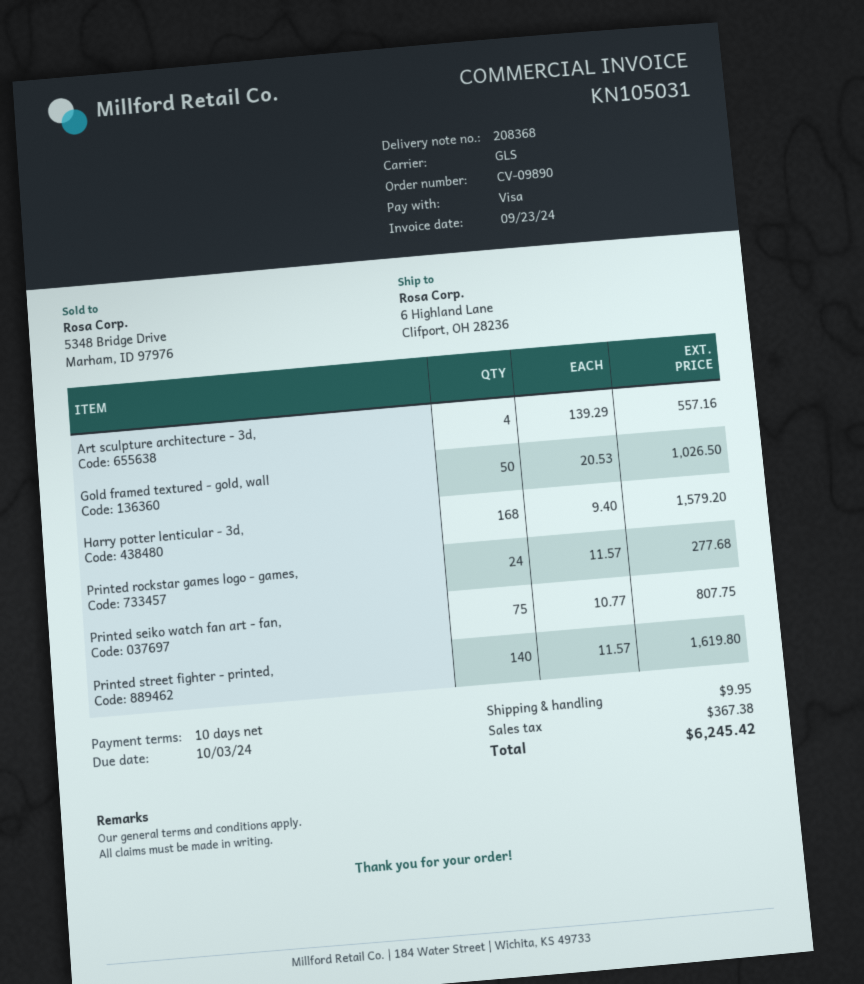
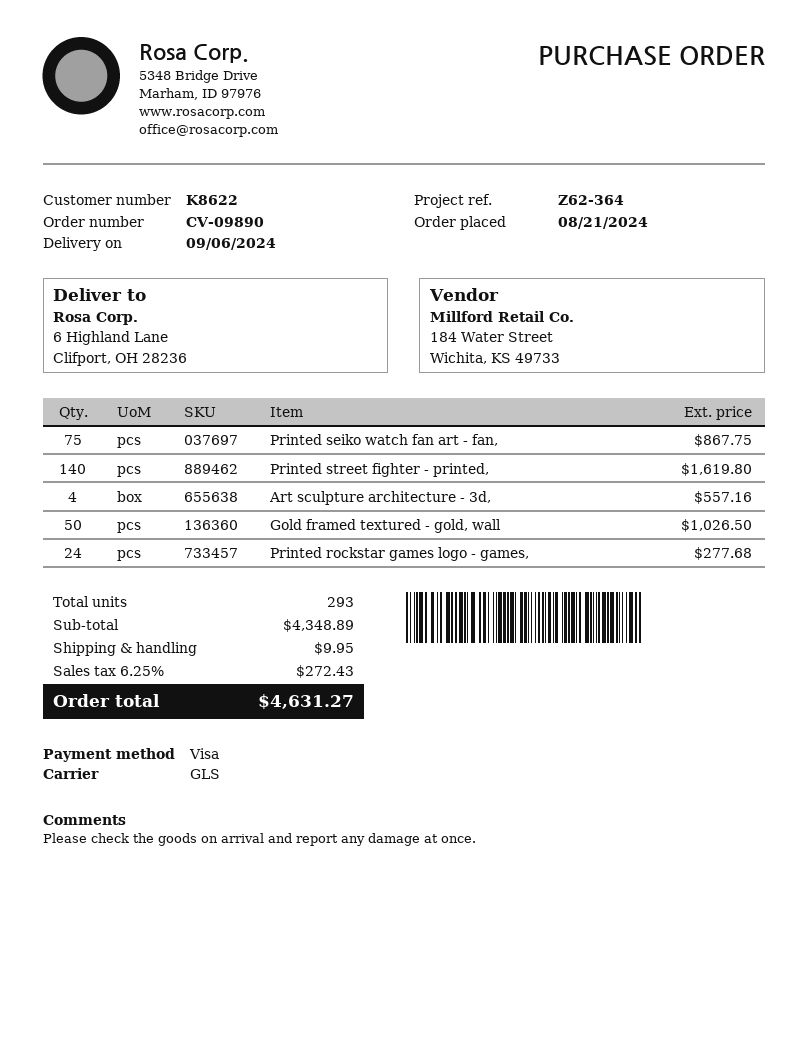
Harry potter lenticular - 3d,: 168 for 1579.20 -> none
Printed seiko watch fan art - fan,: 75 for 807.75 -> 75 for 867.75
tax: 367.38 -> 272.43
total: 6245.42 -> 4631.27

